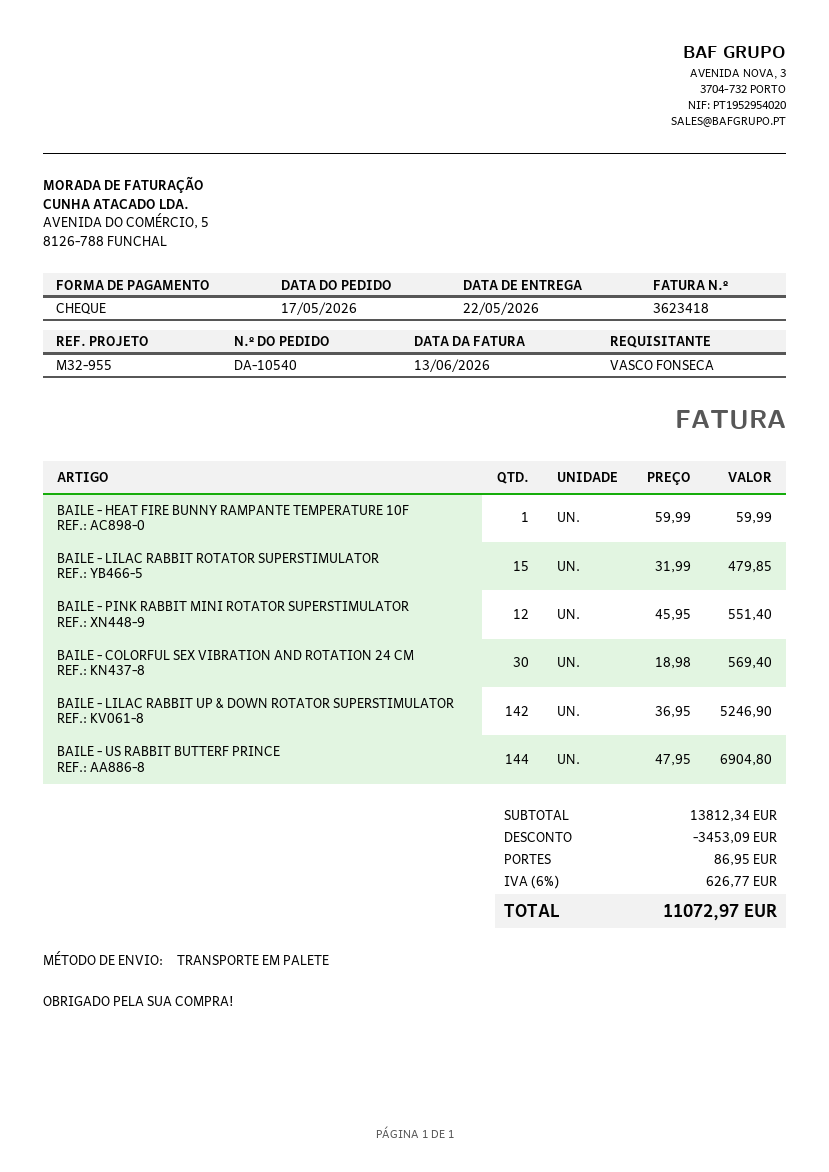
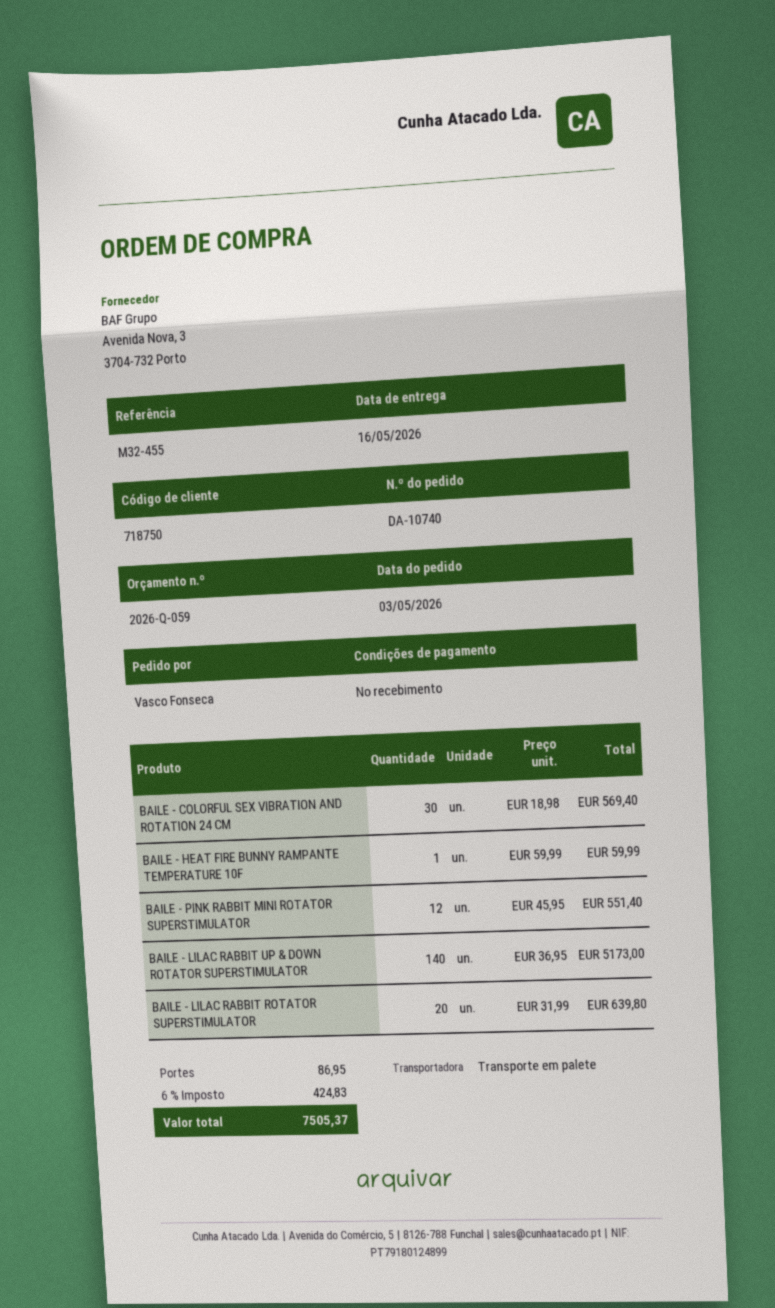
order number: DA-10540 -> DA-10740
order date: 2026-05-17 -> 2026-05-03
delivery date: 2026-05-22 -> 2026-05-16
reference: M32-955 -> M32-455
BAILE - LILAC RABBIT ROTATOR SUPERSTIMULATOR: 15 x 31.99 = 479.85 -> 20 x 31.99 = 639.80
BAILE - LILAC RABBIT UP & DOWN ROTATOR SUPERSTIMULATOR: 142 x 36.95 = 5246.90 -> 140 x 36.95 = 5173.00
BAILE - US RABBIT BUTTERF PRINCE: 144 x 47.95 = 6904.80 -> none
discount: 3453.09 -> none
tax: 6% = 626.77 -> 6% = 424.83
total: 11072.97 -> 7505.37

